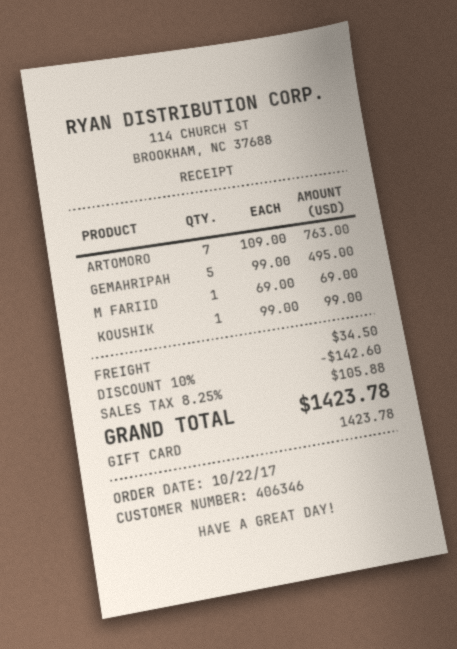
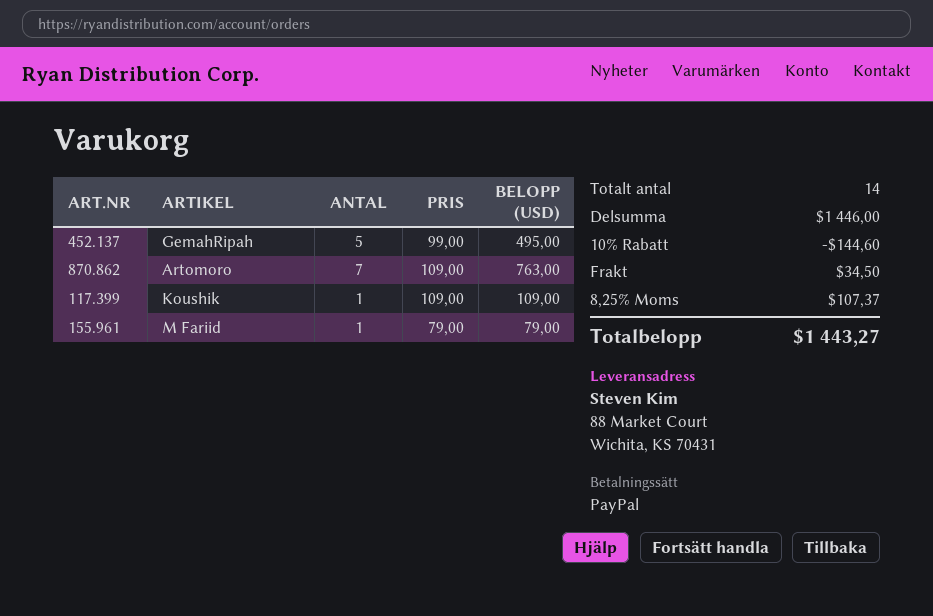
payment method: gift card -> PayPal
M FARIID: 1 x 69.00 = 69.00 -> 1 x 79.00 = 79.00
KOUSHIK: 1 x 99.00 = 99.00 -> 1 x 109.00 = 109.00
discount: 10% = 142.60 -> 10% = 144.60
tax: 8.25% = 105.88 -> 8.25% = 107.37
total: 1423.78 -> 1443.27

